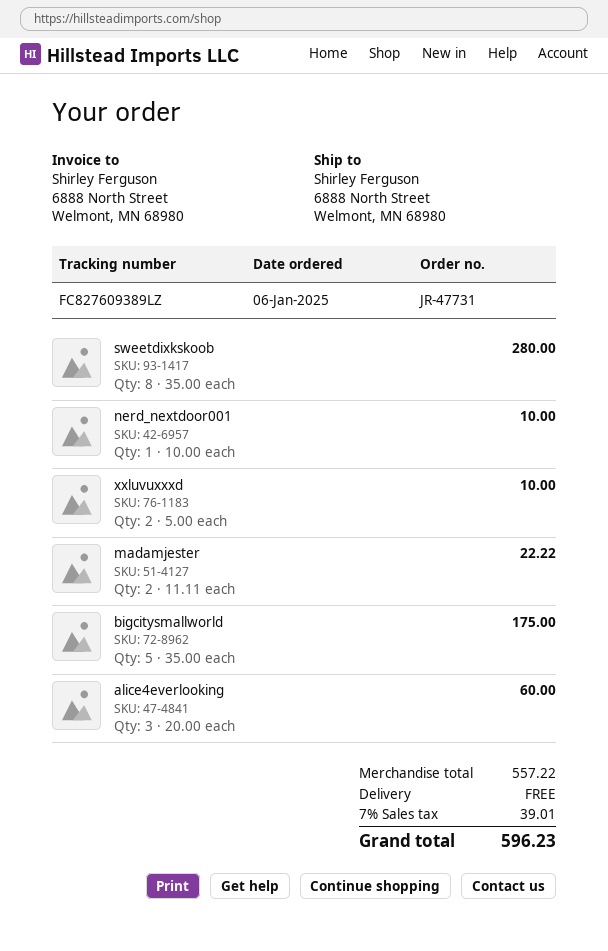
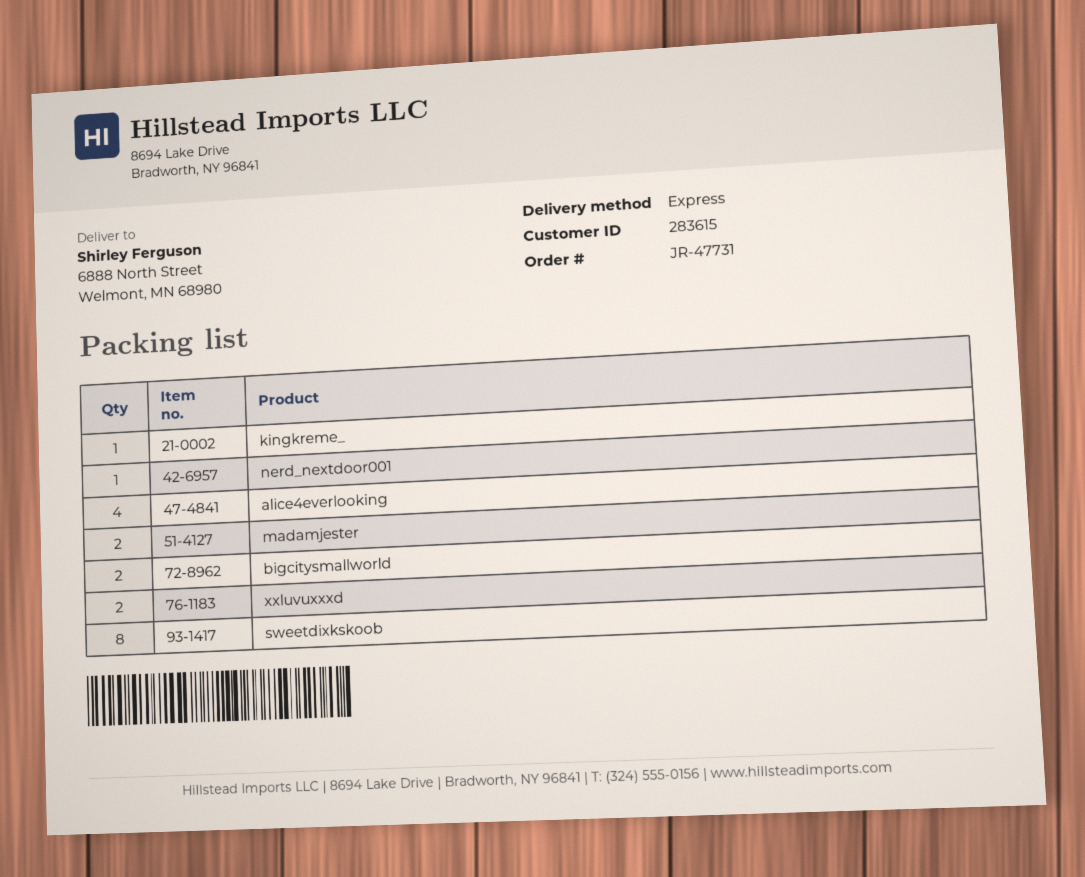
bigcitysmallworld: 5 -> 2
alice4everlooking: 3 -> 4
kingkreme_: none -> 1

